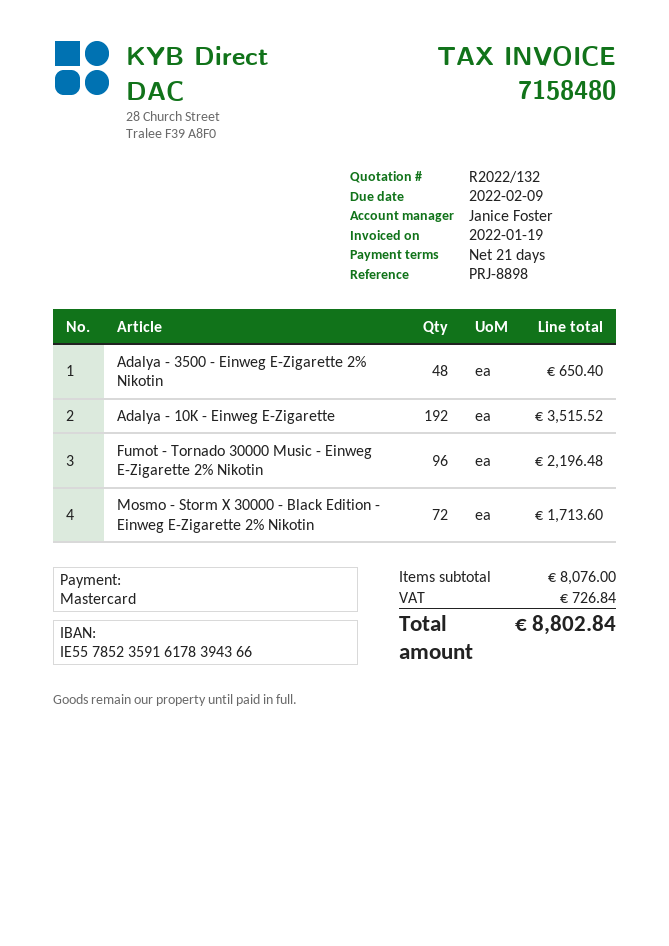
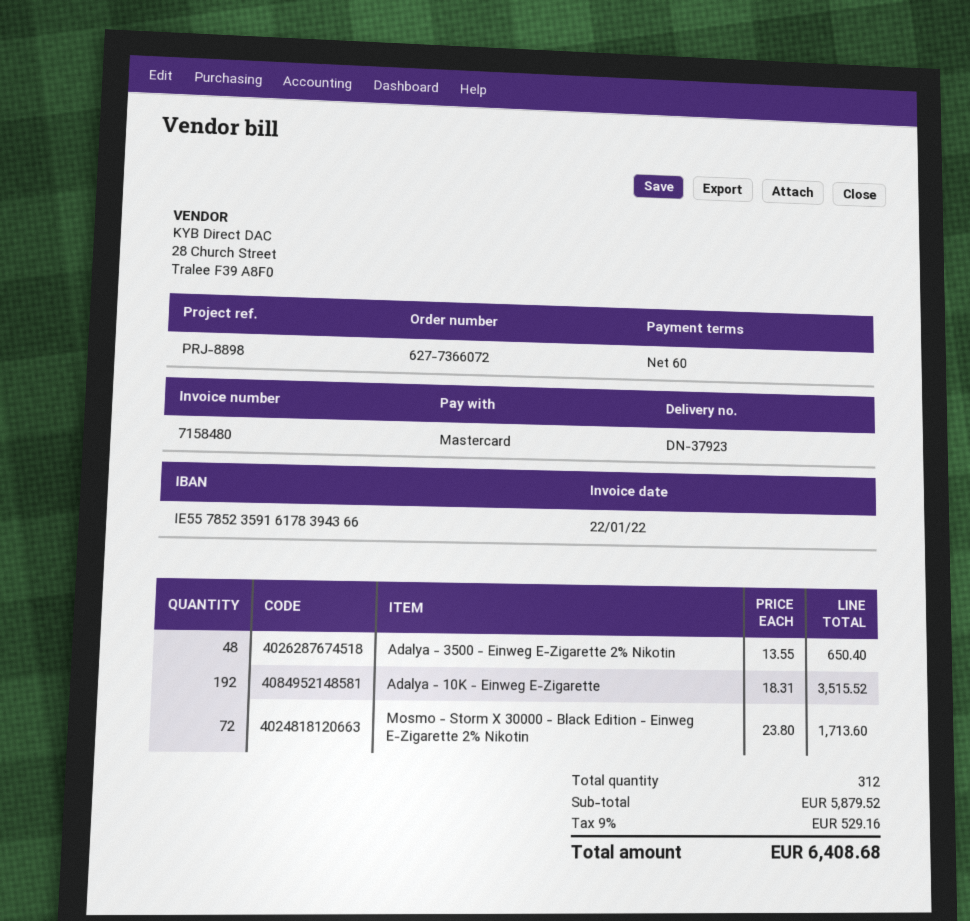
invoice date: 2022-01-19 -> 2022-01-22
payment terms: 21 days -> 60 days
Fumot - Tornado 30000 Music - Einweg E-Zigarette 2% Nikotin: 96 for 2196.48 -> none
subtotal: 8076.00 -> 5879.52
tax: 726.84 -> 529.16
total: 8802.84 -> 6408.68

